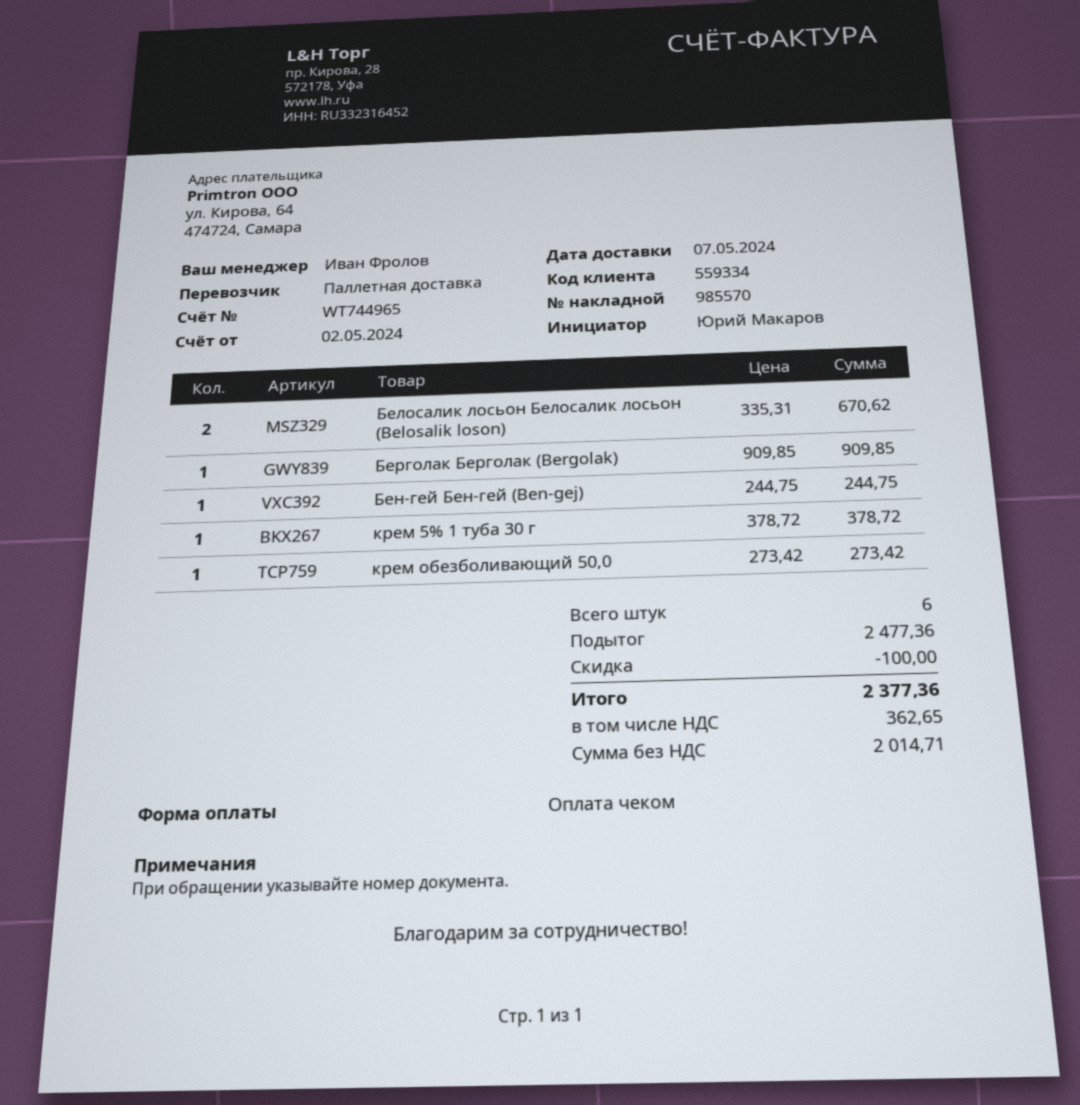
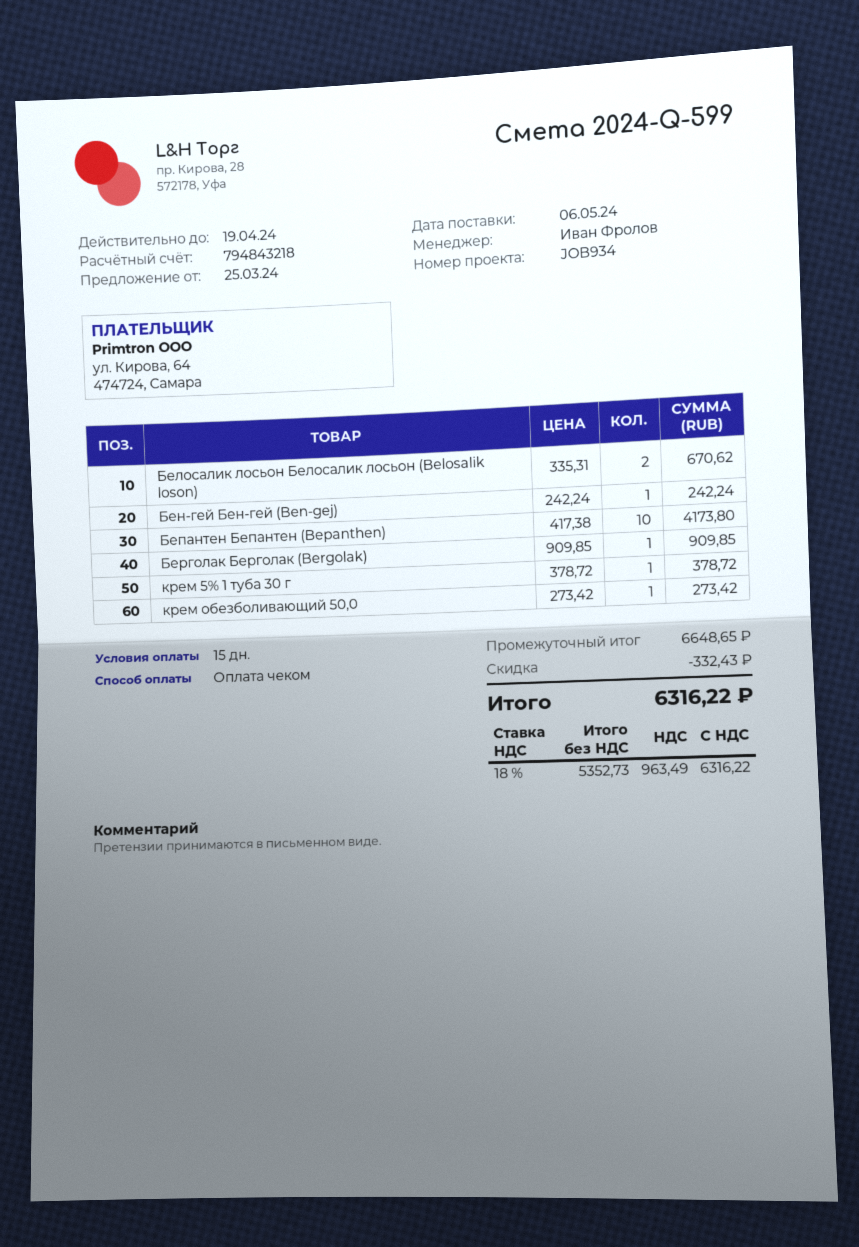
delivery date: 2024-05-07 -> 2024-05-06
Бен-гей Бен-гей (Ben-gej): 1 x 244.75 = 244.75 -> 1 x 242.24 = 242.24
Бепантен Бепантен (Bepanthen): none -> 10 x 417.38 = 4173.80
subtotal: 2477.36 -> 6648.65
discount: 100.00 -> 332.43
net: 2014.71 -> 5352.73
tax: 362.65 -> 963.49
total: 2377.36 -> 6316.22

